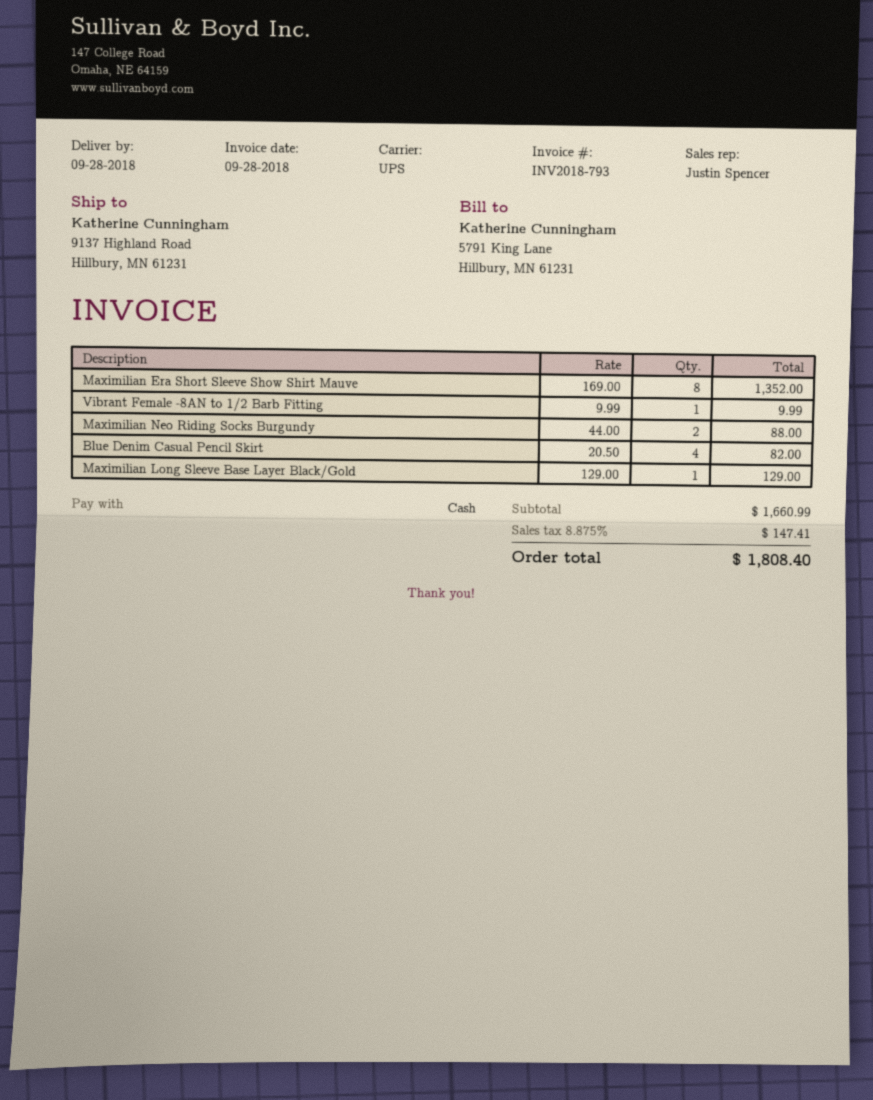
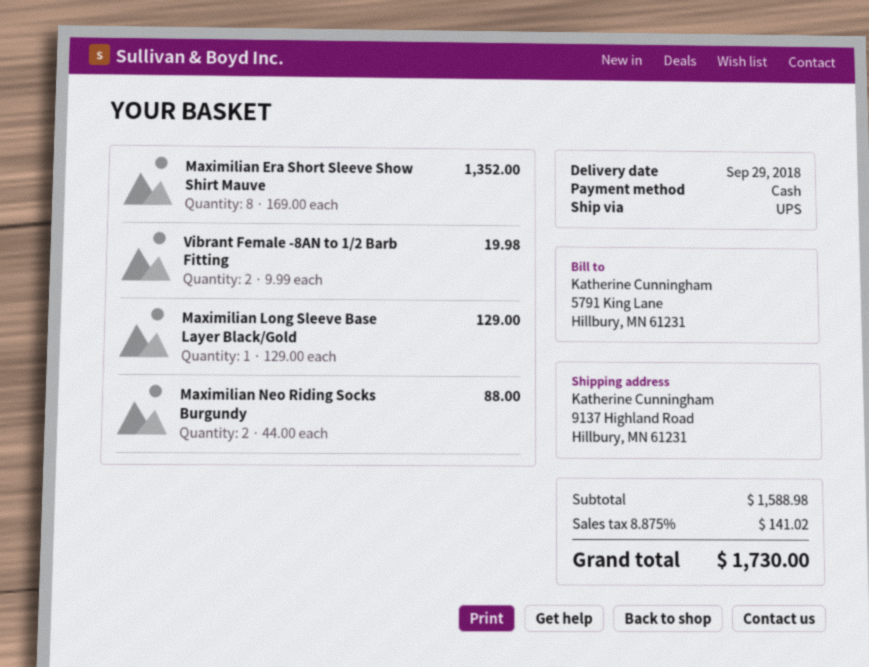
delivery date: 2018-09-28 -> 2018-09-29
Vibrant Female -8AN to 1/2 Barb Fitting: 1 x 9.99 = 9.99 -> 2 x 9.99 = 19.98
Blue Denim Casual Pencil Skirt: 4 x 20.50 = 82.00 -> none
subtotal: 1660.99 -> 1588.98
tax: 8.875% = 147.41 -> 8.875% = 141.02
total: 1808.40 -> 1730.00

